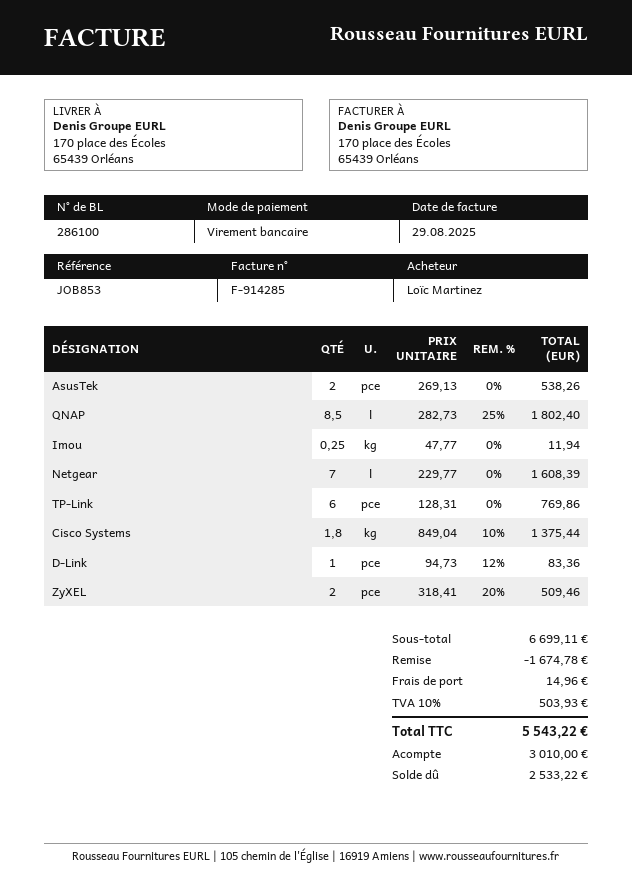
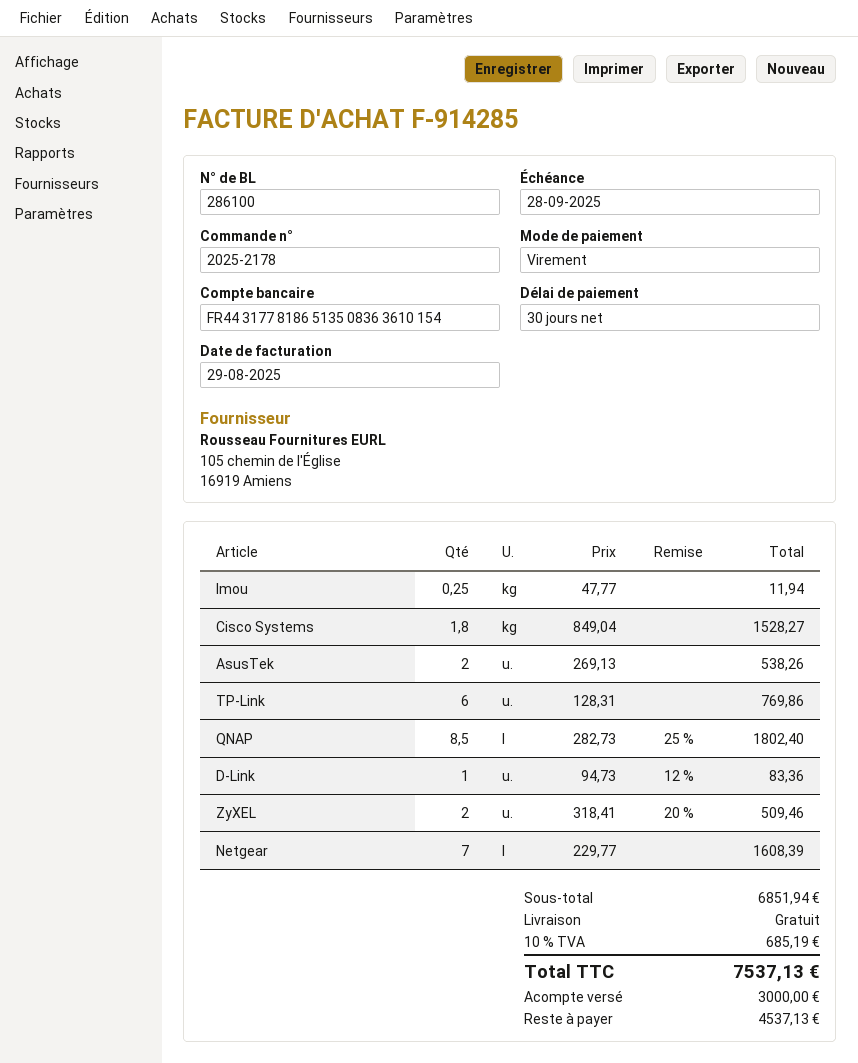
Cisco Systems: 1.8 x 849.04 - 10% = 1375.44 -> 1.8 x 849.04 = 1528.27
subtotal: 6699.11 -> 6851.94
discount: 1674.78 -> none
shipping: 14.96 -> 0.00
tax: 10% = 503.93 -> 10% = 685.19
total: 5543.22 -> 7537.13
deposit: 3010.00 -> 3000.00
balance: 2533.22 -> 4537.13

